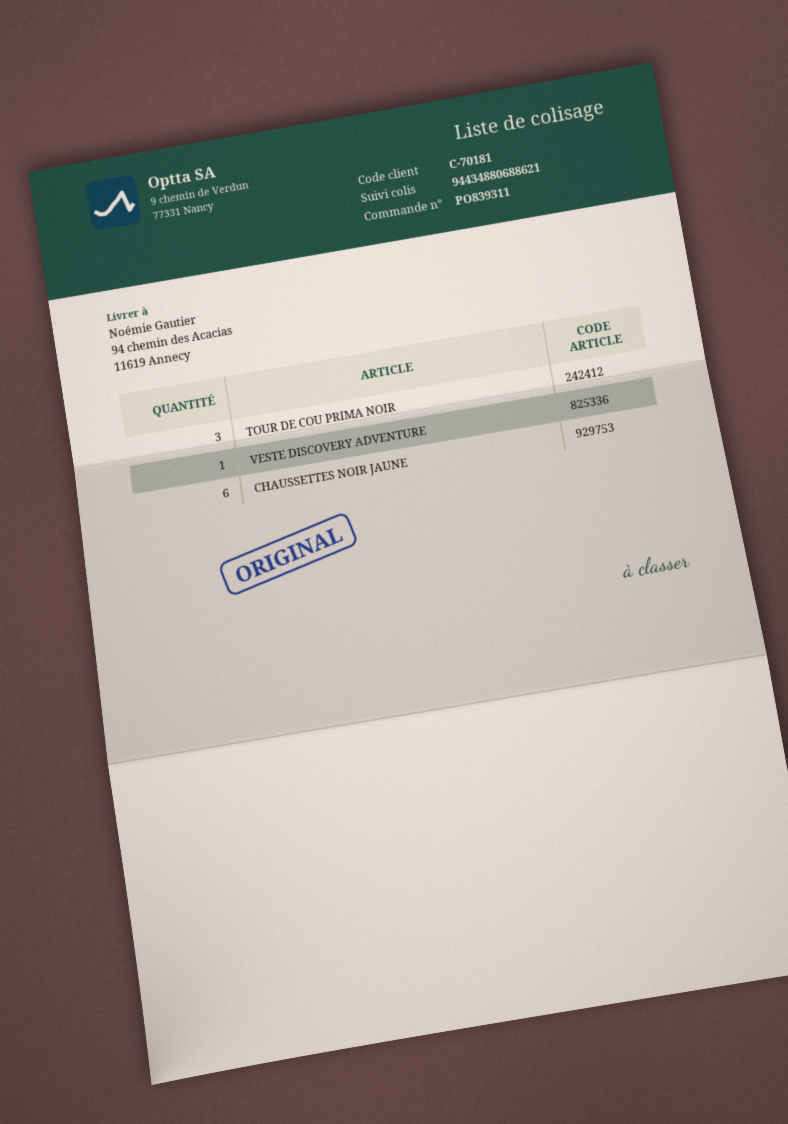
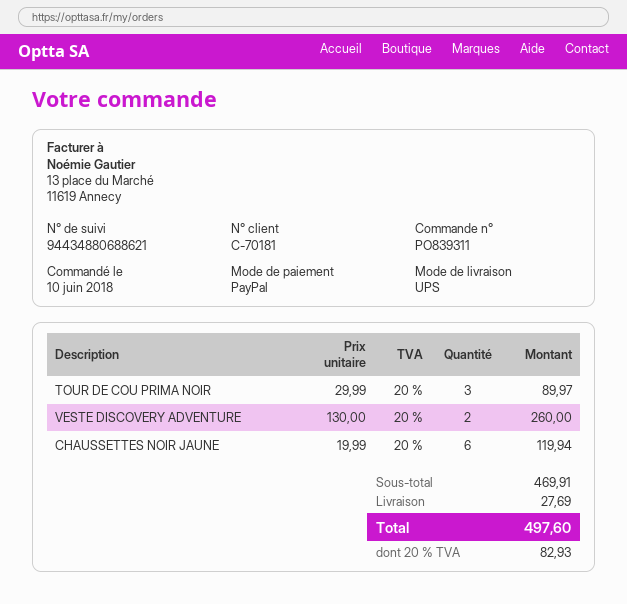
VESTE DISCOVERY ADVENTURE: 1 -> 2

